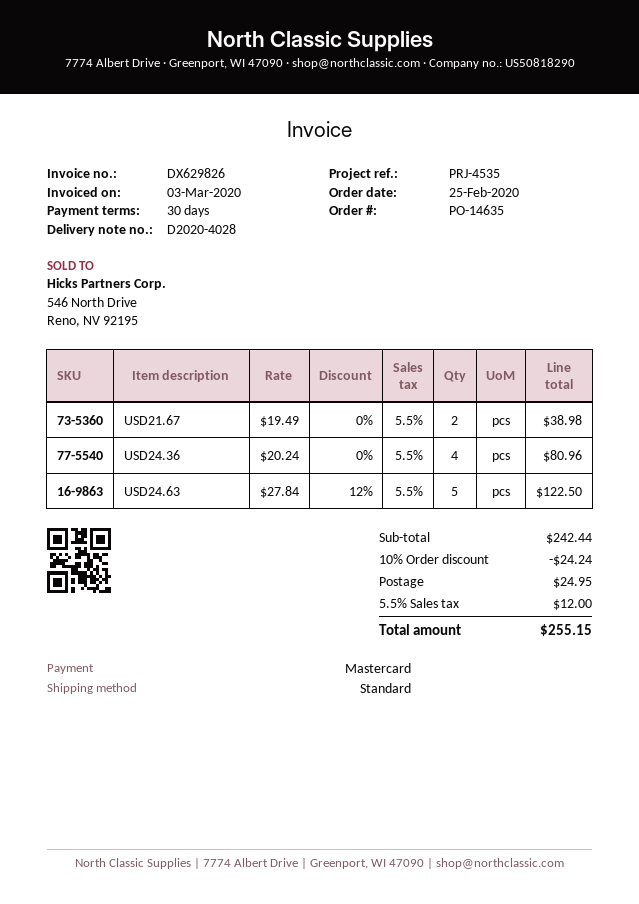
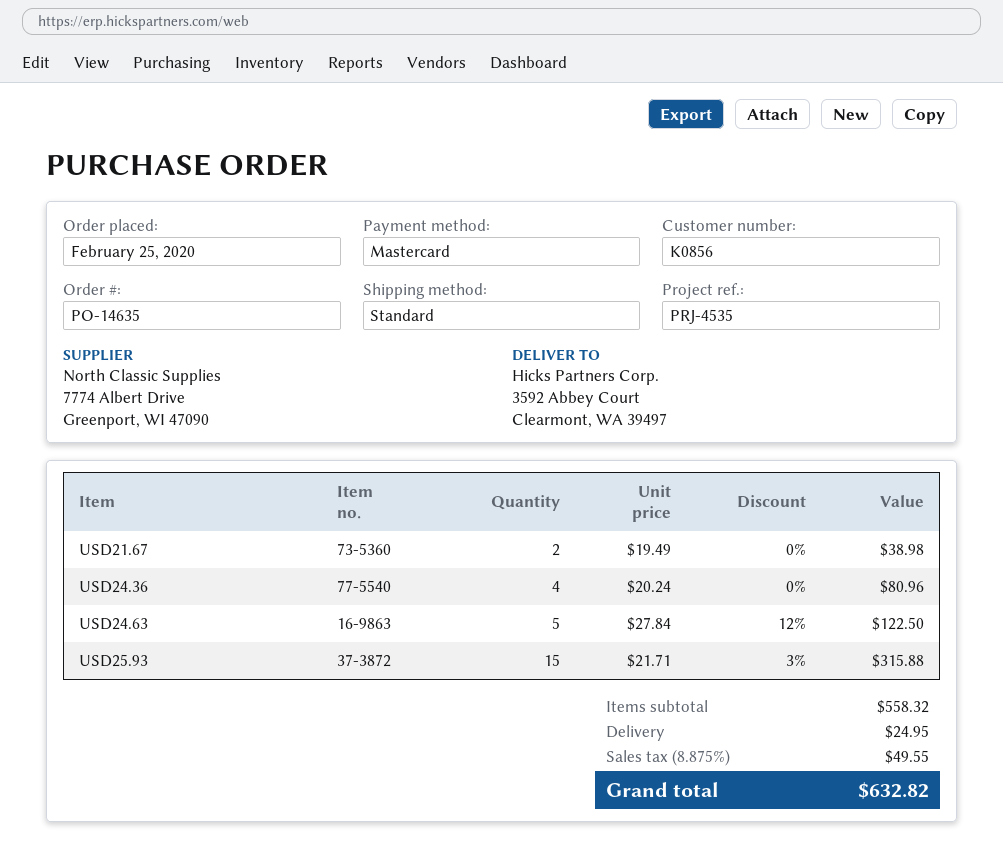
USD25.93: none -> 15 x 21.71 - 3% = 315.88
subtotal: 242.44 -> 558.32
discount: 10% = 24.24 -> none
tax: 5.5% = 12.00 -> 8.875% = 49.55
total: 255.15 -> 632.82

